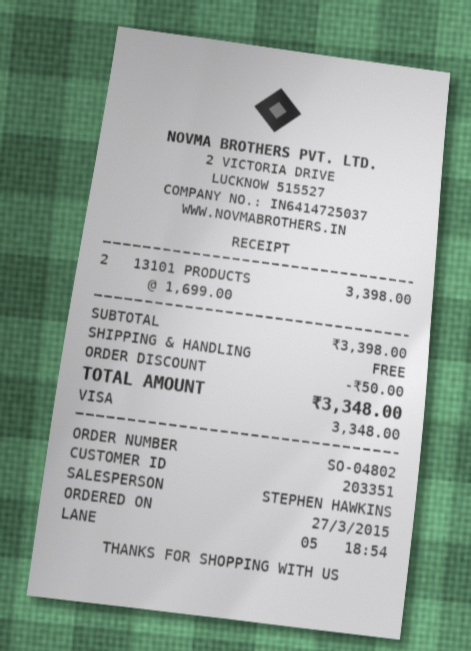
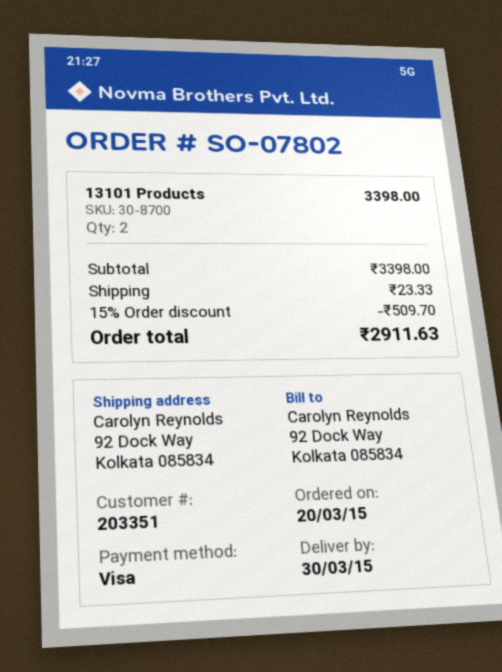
order number: SO-04802 -> SO-07802
order date: 2015-03-27 -> 2015-03-20
discount: 50.00 -> 509.70
shipping: 0.00 -> 23.33
total: 3348.00 -> 2911.63

